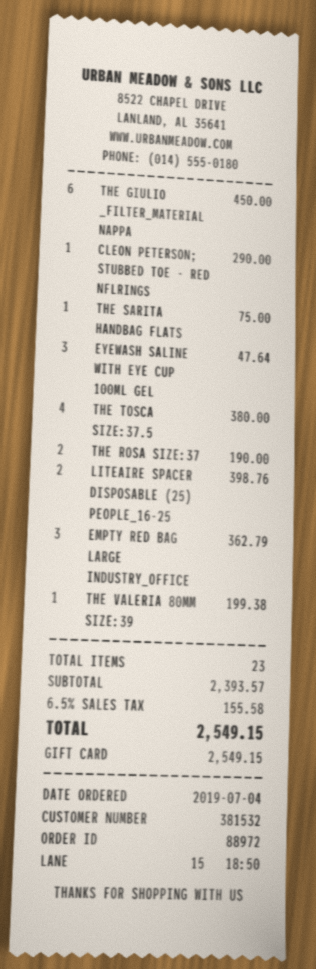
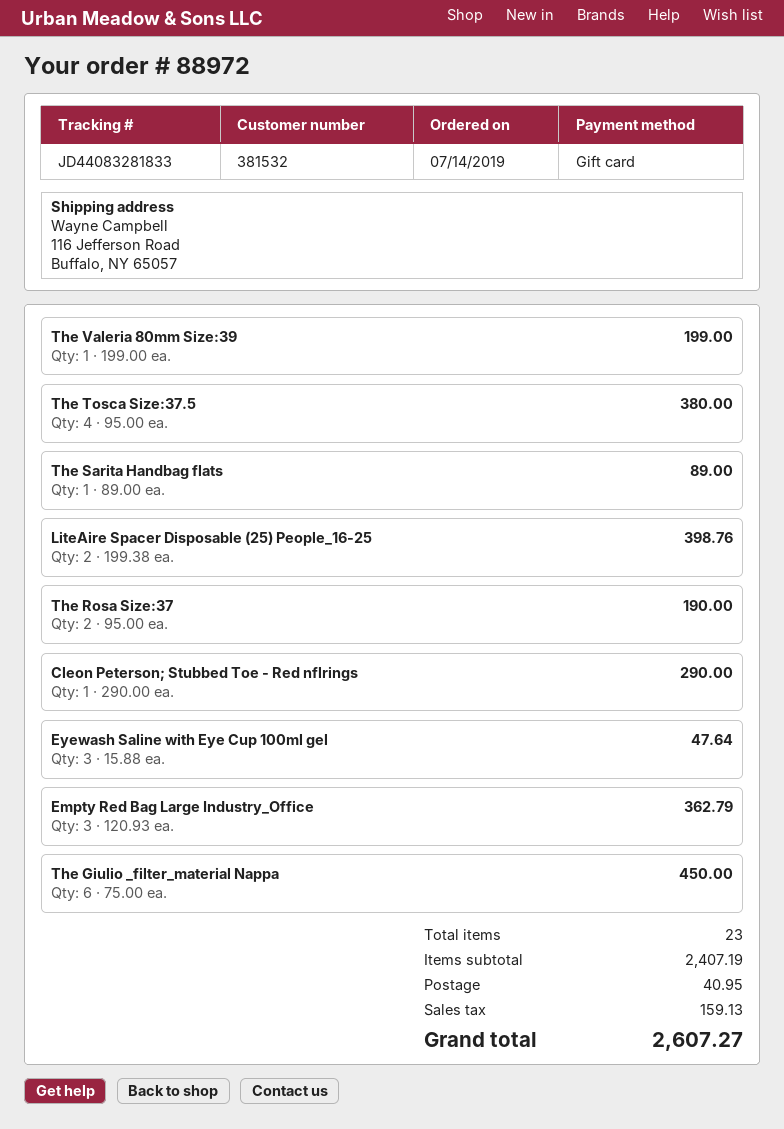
order date: 2019-07-04 -> 2019-07-14
THE SARITA HANDBAG FLATS: 1 for 75.00 -> 1 for 89.00
THE VALERIA 80MM SIZE:39: 1 for 199.38 -> 1 for 199.00
subtotal: 2393.57 -> 2407.19
shipping: none -> 40.95
tax: 155.58 -> 159.13
total: 2549.15 -> 2607.27

